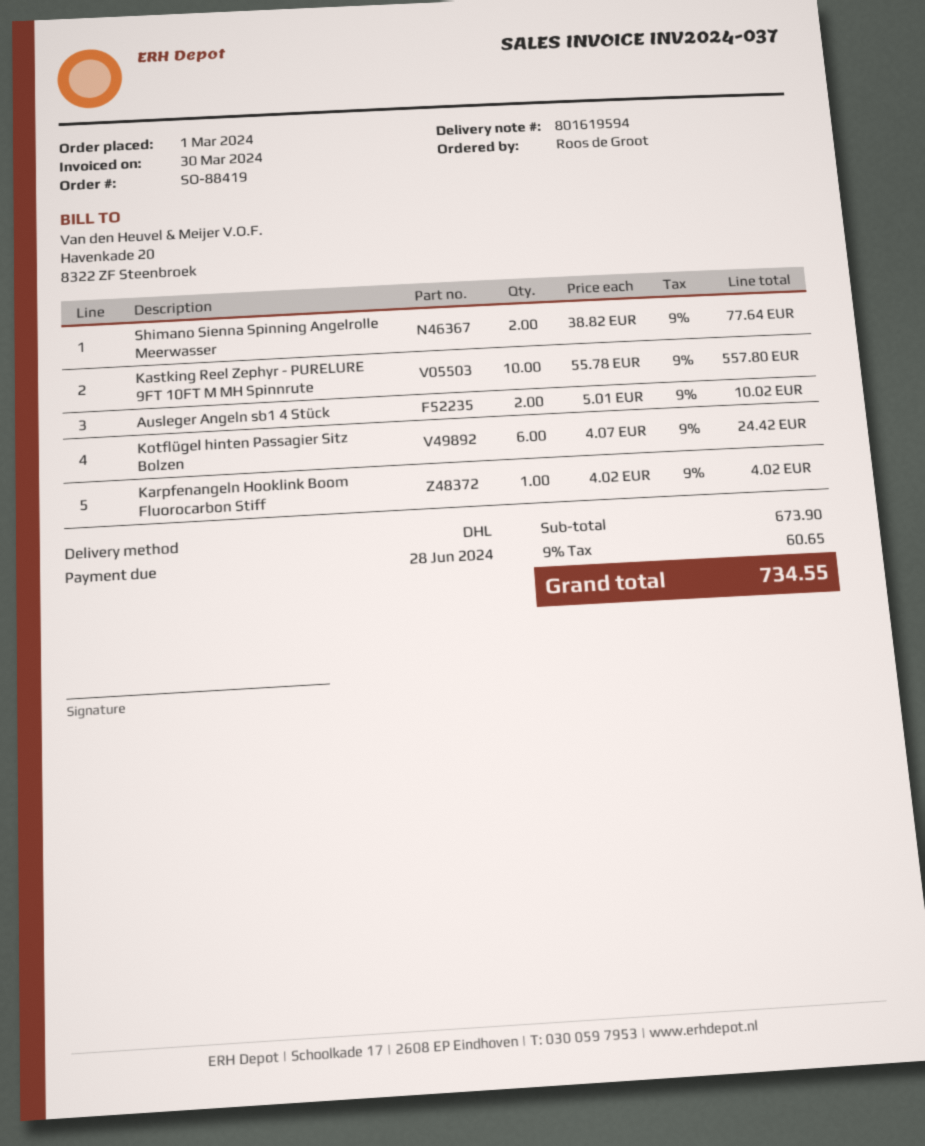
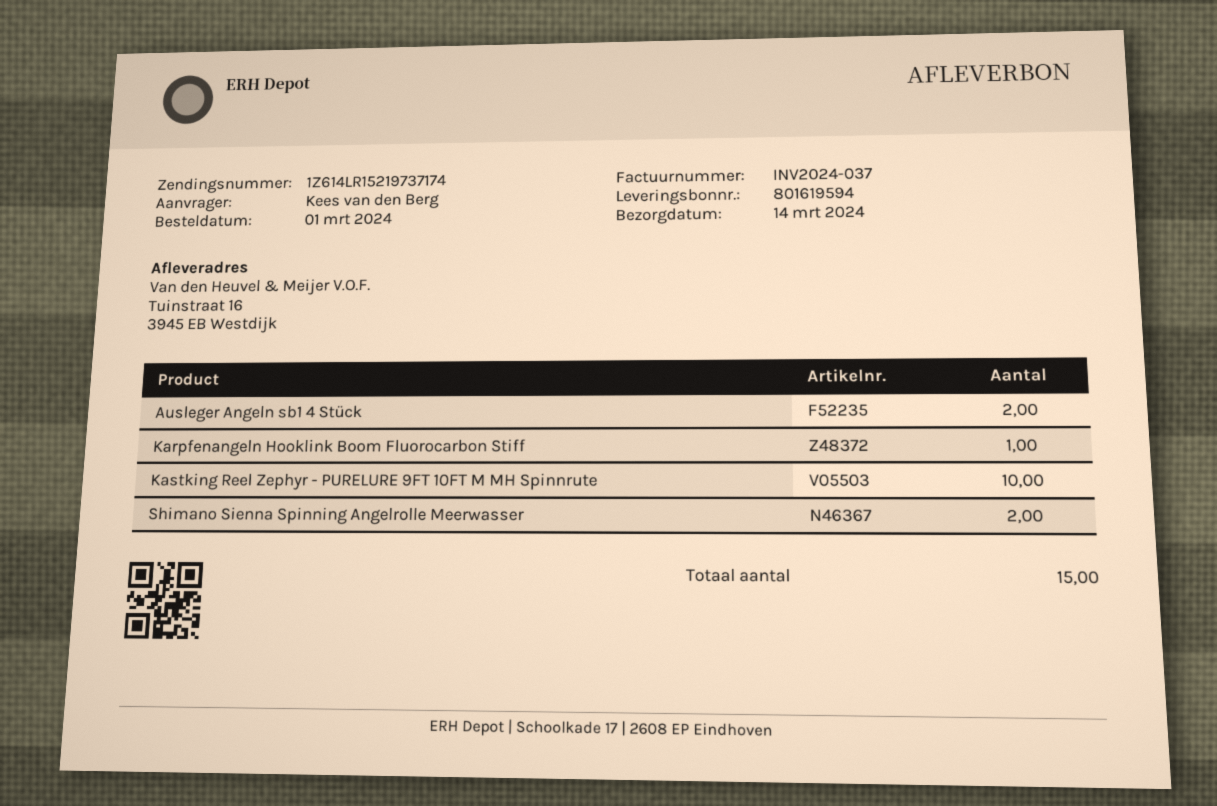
ordered by: Roos de Groot -> Kees van den Berg
Kotflügel hinten Passagier Sitz Bolzen: 6 -> none

